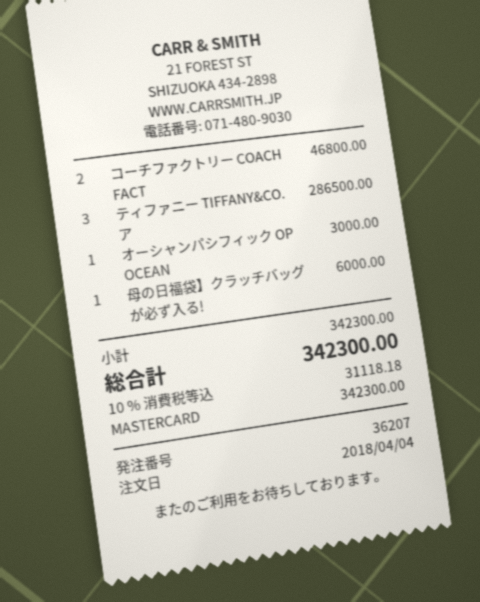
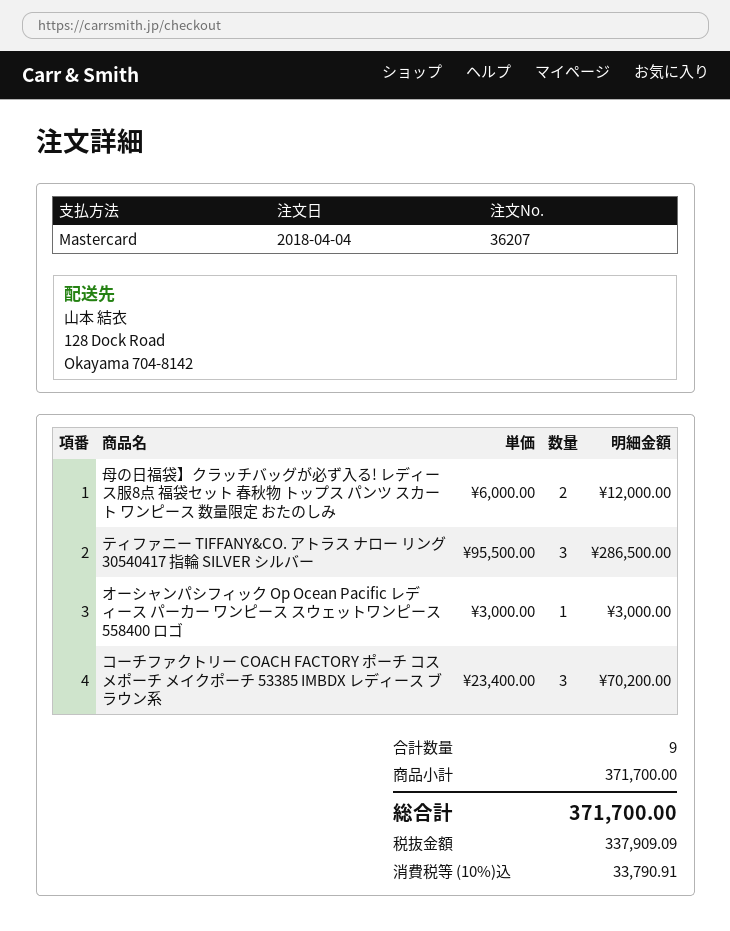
コーチファクトリー COACH FACT: 2 for 46800.00 -> 3 for 70200.00
母の日福袋】クラッチバッグが必ず入る!: 1 for 6000.00 -> 2 for 12000.00
subtotal: 342300.00 -> 371700.00
tax: 10% = 31118.18 -> 10% = 33790.91
total: 342300.00 -> 371700.00

